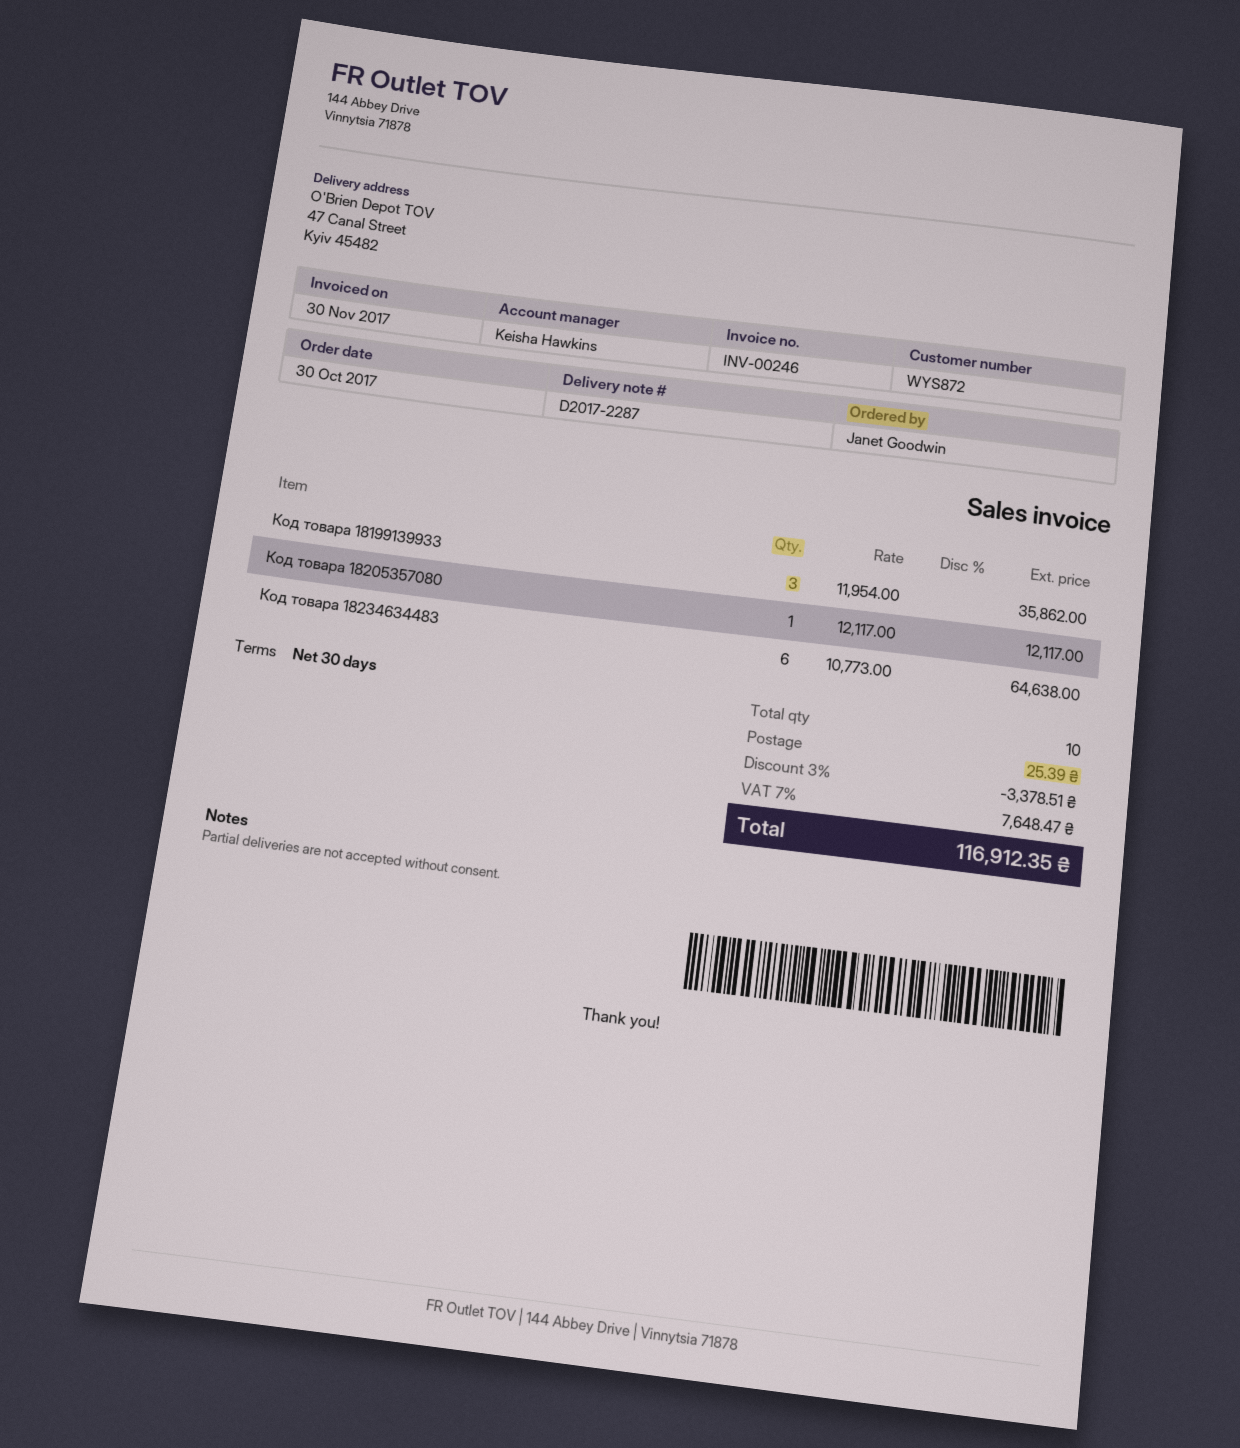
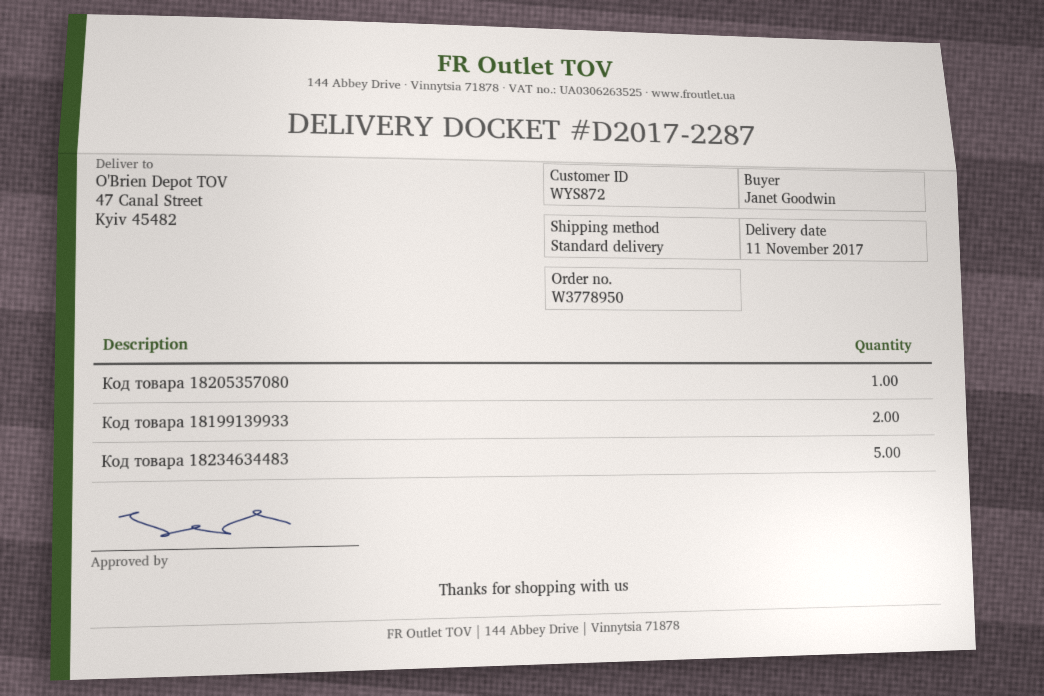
Код товара 18199139933: 3 -> 2
Код товара 18234634483: 6 -> 5

